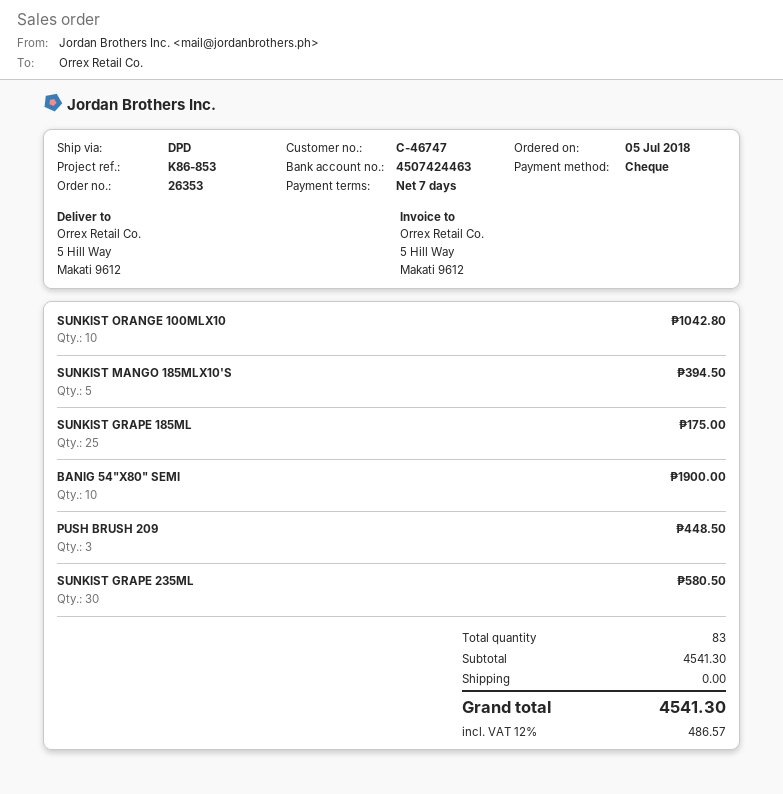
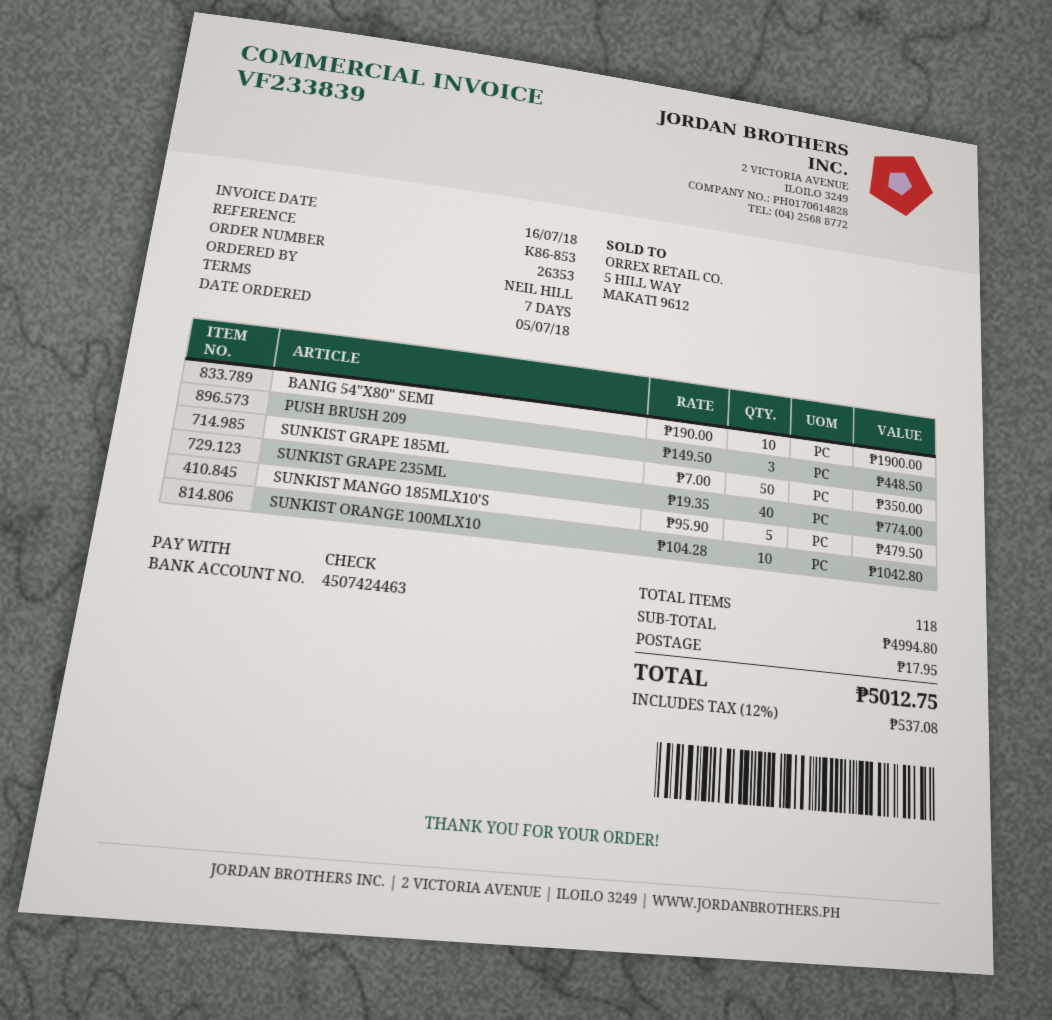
SUNKIST MANGO 185MLX10'S: 5 for 394.50 -> 5 for 479.50
SUNKIST GRAPE 185ML: 25 for 175.00 -> 50 for 350.00
SUNKIST GRAPE 235ML: 30 for 580.50 -> 40 for 774.00
total quantity: 83 -> 118
subtotal: 4541.30 -> 4994.80
shipping: 0.00 -> 17.95
tax: 12% = 486.57 -> 12% = 537.08
total: 4541.30 -> 5012.75

